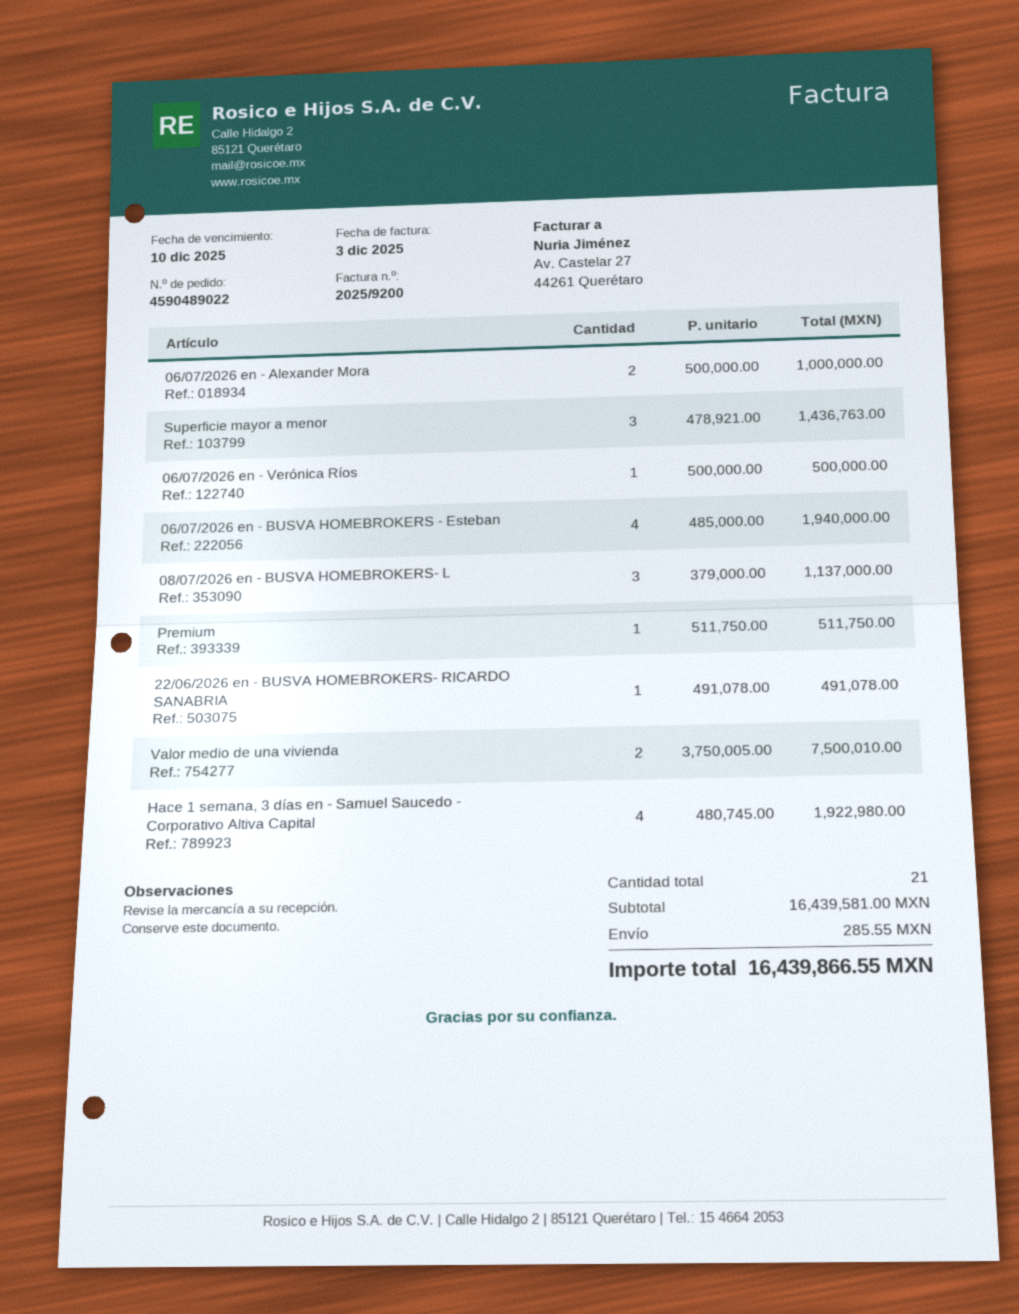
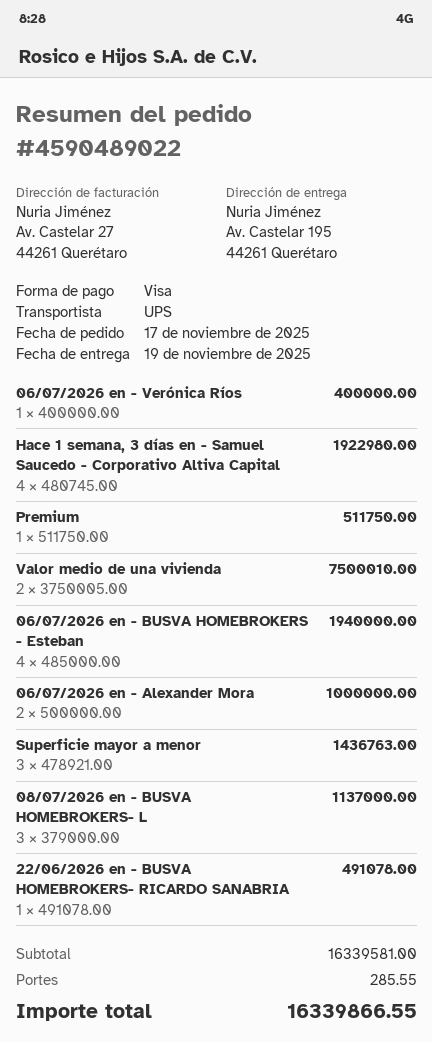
06/07/2026 en - Verónica Ríos: 1 x 500000.00 = 500000.00 -> 1 x 400000.00 = 400000.00
subtotal: 16439581.00 -> 16339581.00
total: 16439866.55 -> 16339866.55

